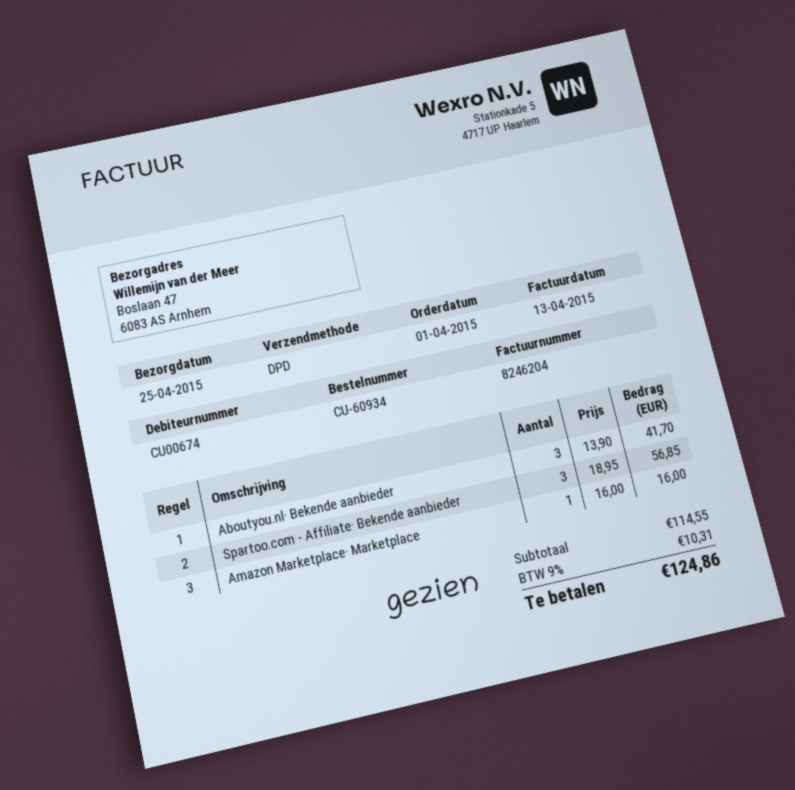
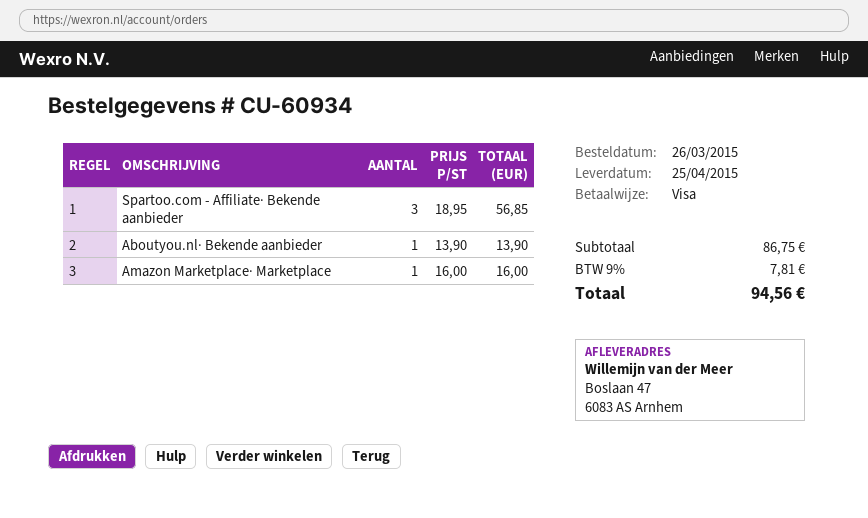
order date: 2015-04-01 -> 2015-03-26
Aboutyou.nl· Bekende aanbieder: 3 x 13.90 = 41.70 -> 1 x 13.90 = 13.90
subtotal: 114.55 -> 86.75
tax: 9% = 10.31 -> 9% = 7.81
total: 124.86 -> 94.56

